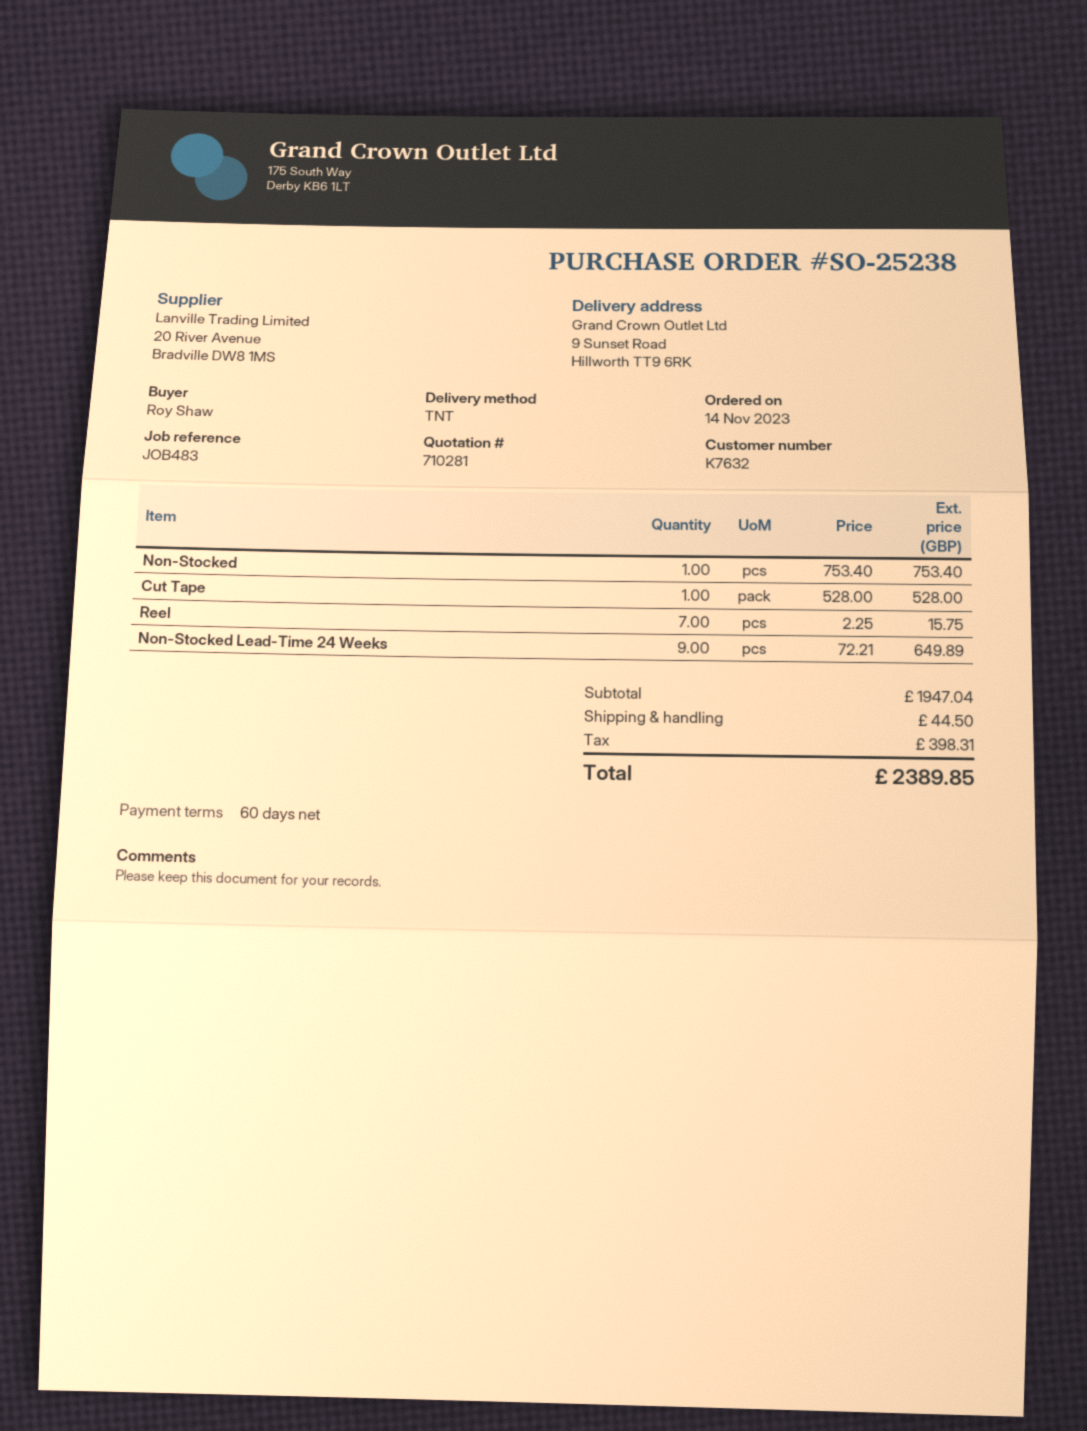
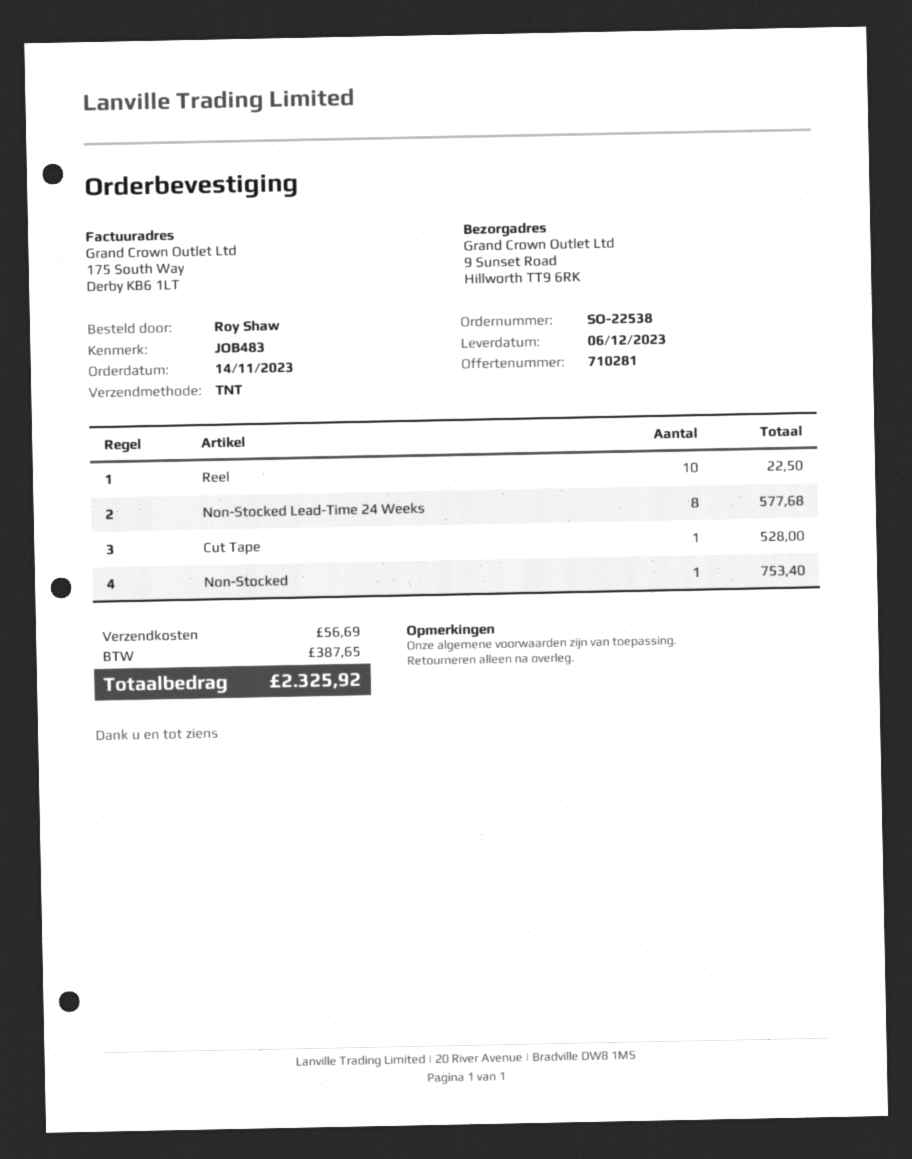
order number: SO-25238 -> SO-22538
Reel: 7 for 15.75 -> 10 for 22.50
Non-Stocked Lead-Time 24 Weeks: 9 for 649.89 -> 8 for 577.68
shipping: 44.50 -> 56.69
tax: 398.31 -> 387.65
total: 2389.85 -> 2325.92

